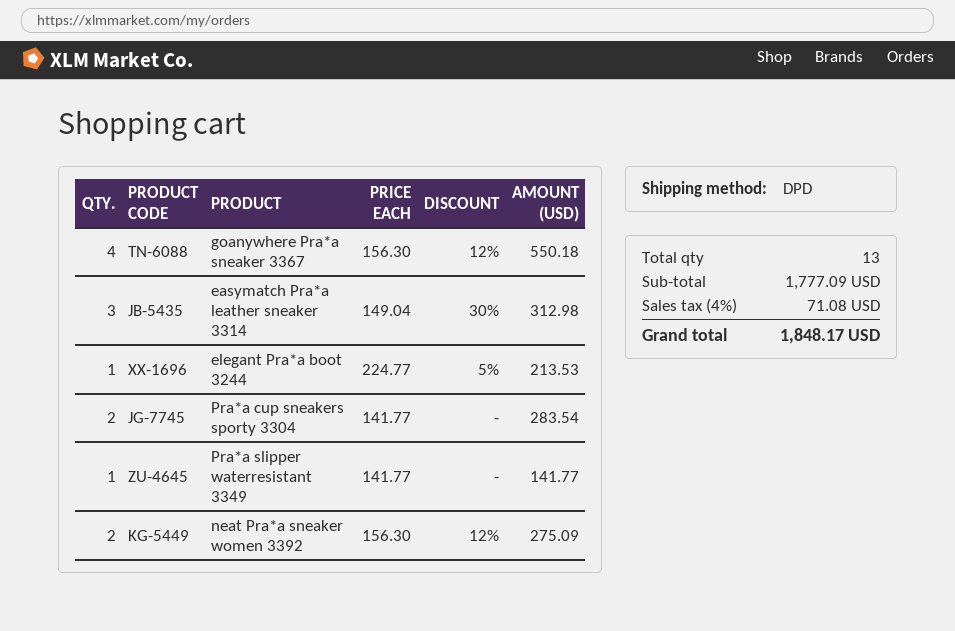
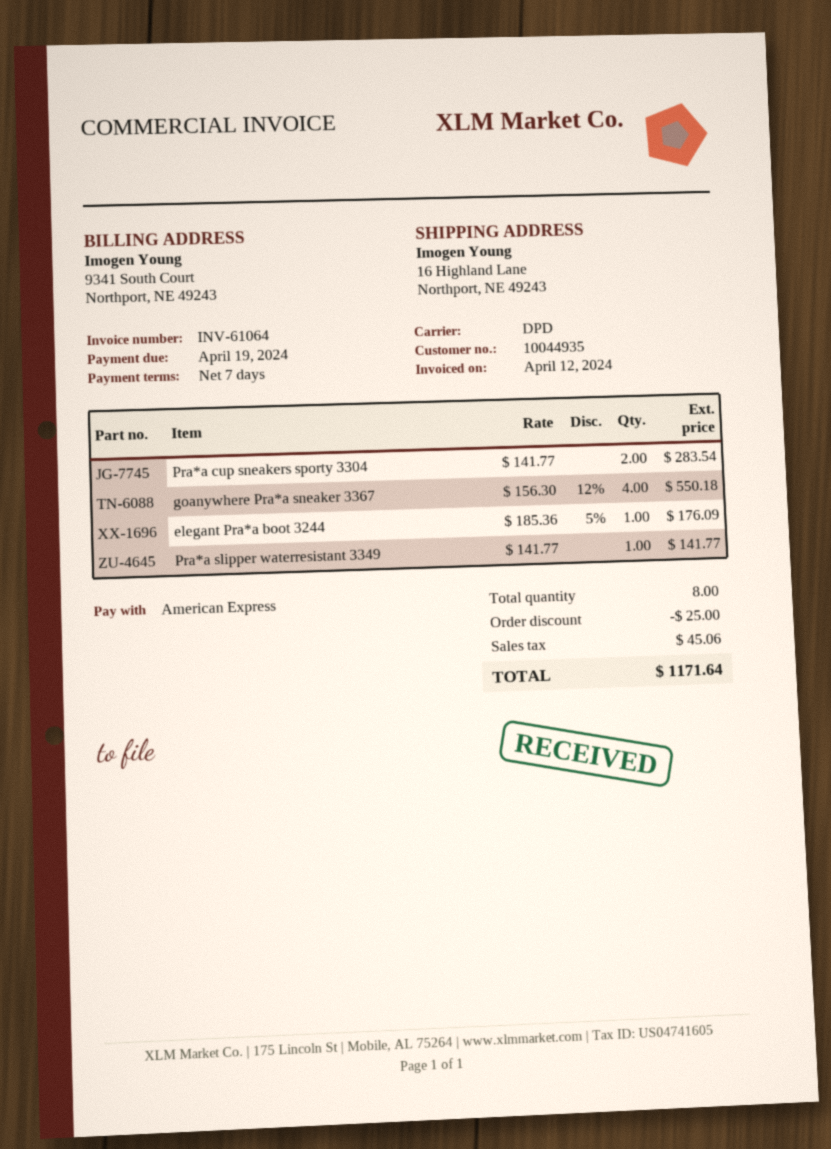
easymatch Pra*a leather sneaker 3314: 3 x 149.04 - 30% = 312.98 -> none
elegant Pra*a boot 3244: 1 x 224.77 - 5% = 213.53 -> 1 x 185.36 - 5% = 176.09
neat Pra*a sneaker women 3392: 2 x 156.30 - 12% = 275.09 -> none
total quantity: 13 -> 8
discount: none -> 25.00
tax: 71.08 -> 45.06
total: 1848.17 -> 1171.64

